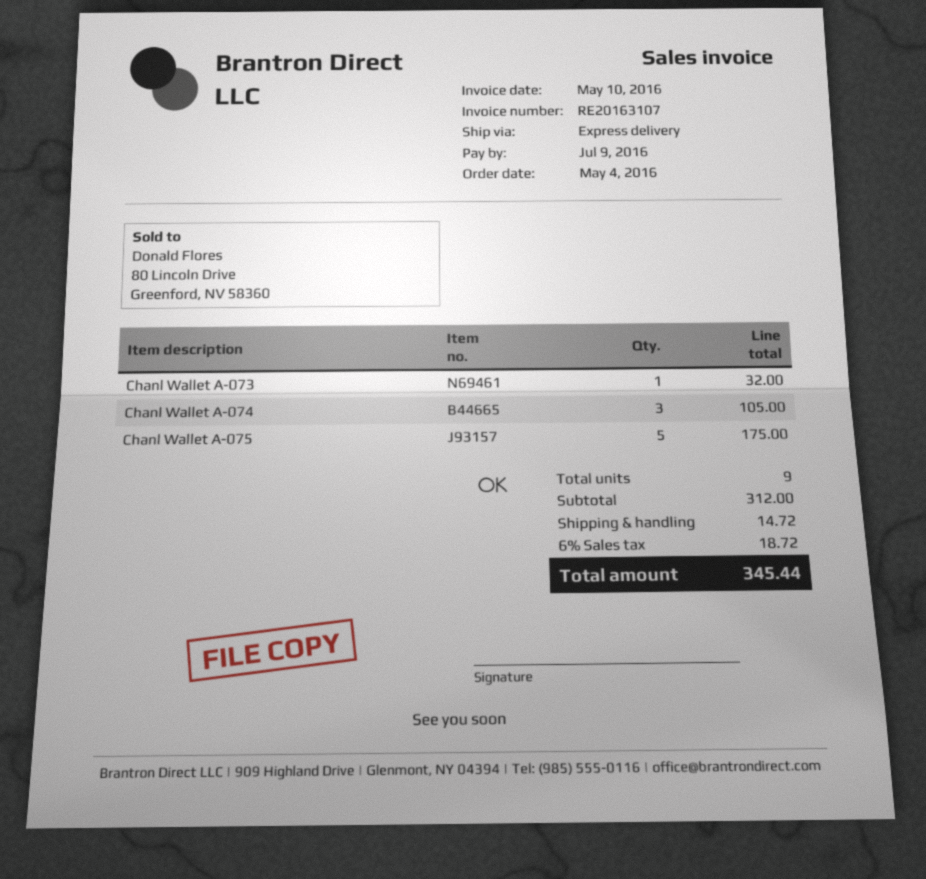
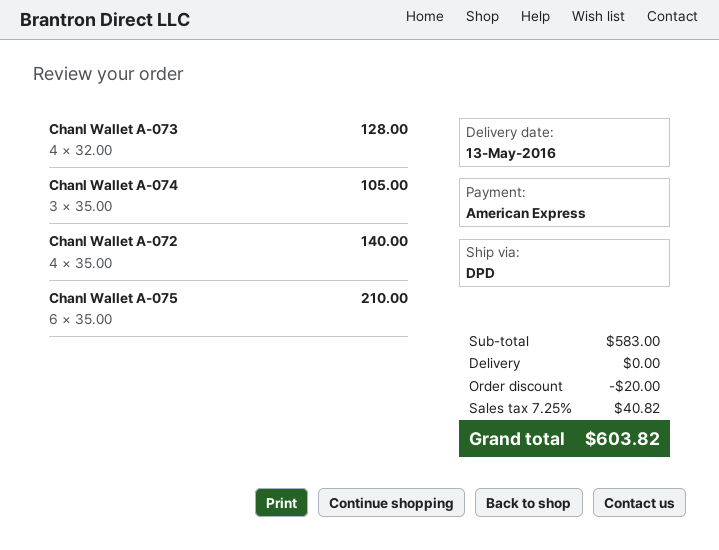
shipping method: express -> DPD
Chanl Wallet A-073: 1 for 32.00 -> 4 for 128.00
Chanl Wallet A-075: 5 for 175.00 -> 6 for 210.00
Chanl Wallet A-072: none -> 4 for 140.00
subtotal: 312.00 -> 583.00
discount: none -> 20.00
shipping: 14.72 -> 0.00
tax: 6% = 18.72 -> 7.25% = 40.82
total: 345.44 -> 603.82

